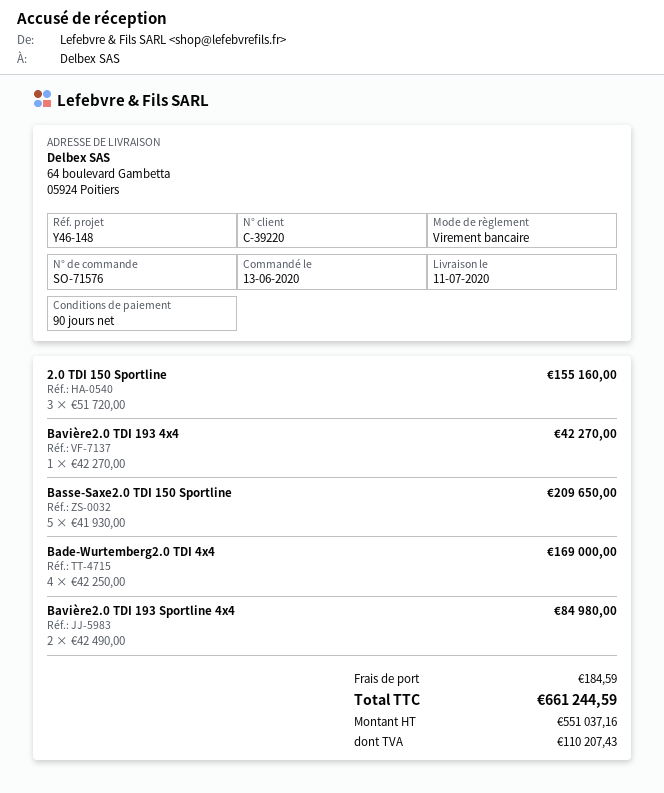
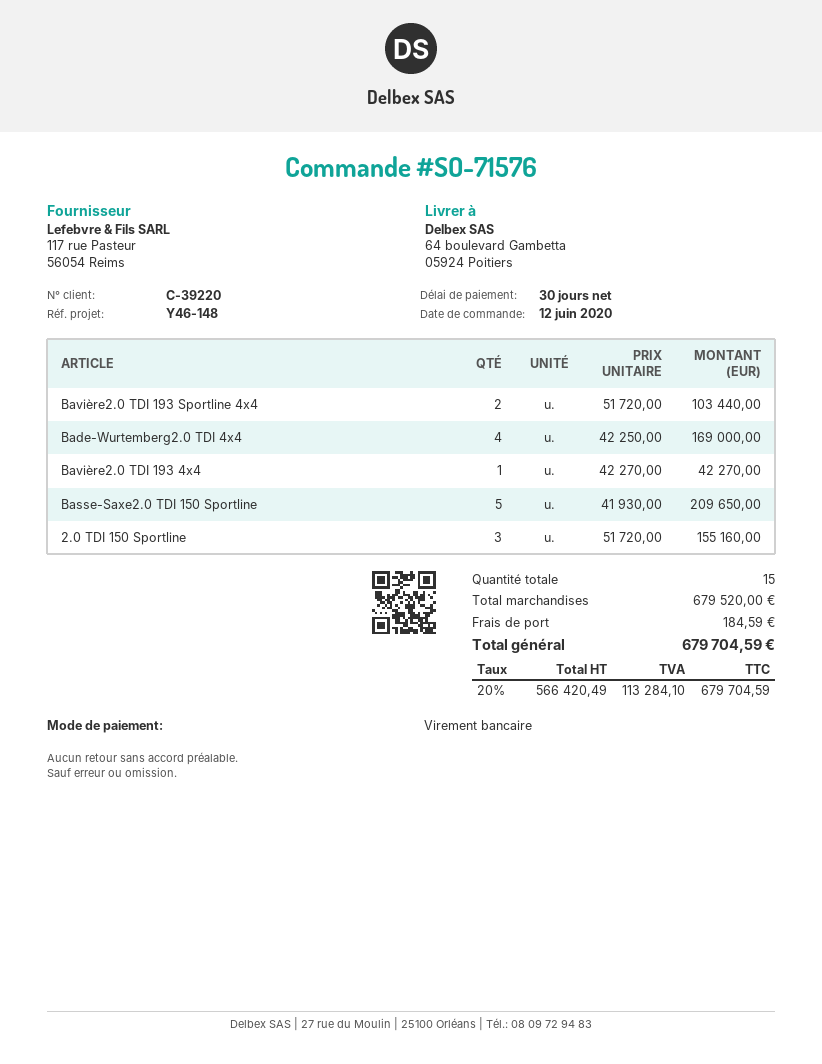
order date: 2020-06-13 -> 2020-06-12
payment terms: 90 days -> 30 days
Bavière2.0 TDI 193 Sportline 4x4: 2 x 42490.00 = 84980.00 -> 2 x 51720.00 = 103440.00
net: 551037.16 -> 566420.49
tax: 110207.43 -> 113284.10
total: 661244.59 -> 679704.59

